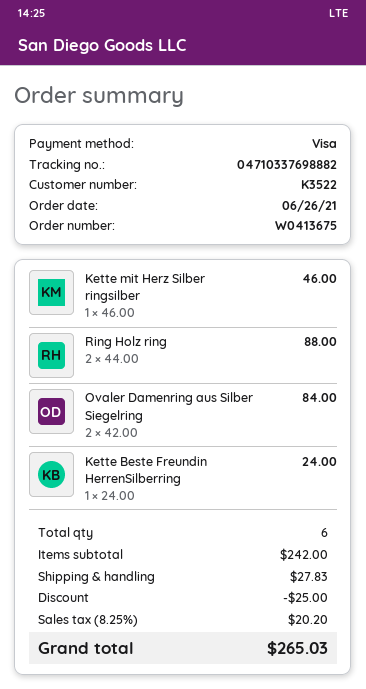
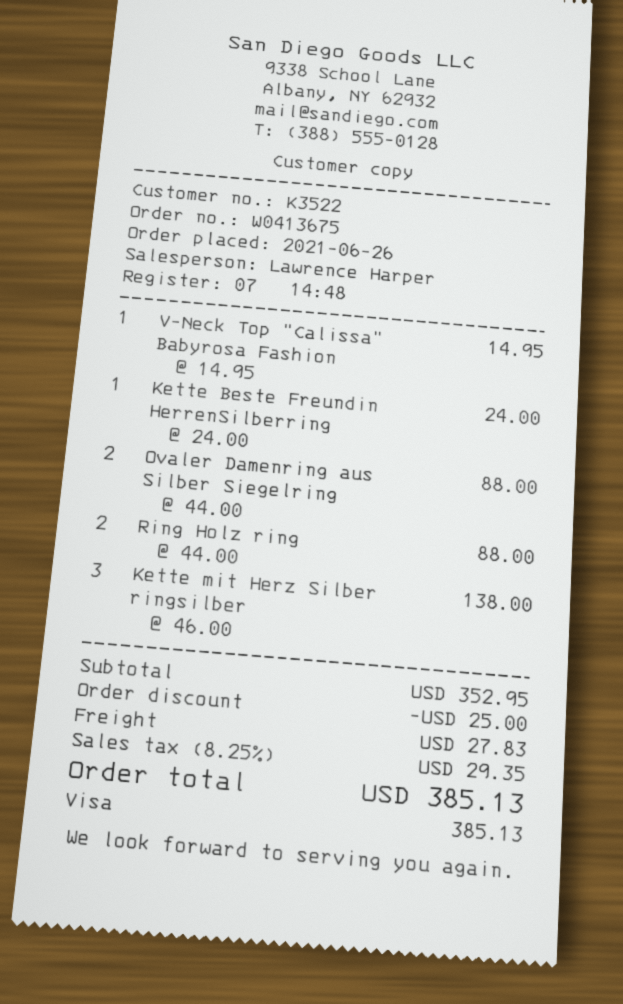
Kette mit Herz Silber ringsilber: 1 x 46.00 = 46.00 -> 3 x 46.00 = 138.00
Ovaler Damenring aus Silber Siegelring: 2 x 42.00 = 84.00 -> 2 x 44.00 = 88.00
V-Neck Top "Calissa" Babyrosa Fashion: none -> 1 x 14.95 = 14.95
subtotal: 242.00 -> 352.95
tax: 8.25% = 20.20 -> 8.25% = 29.35
total: 265.03 -> 385.13

